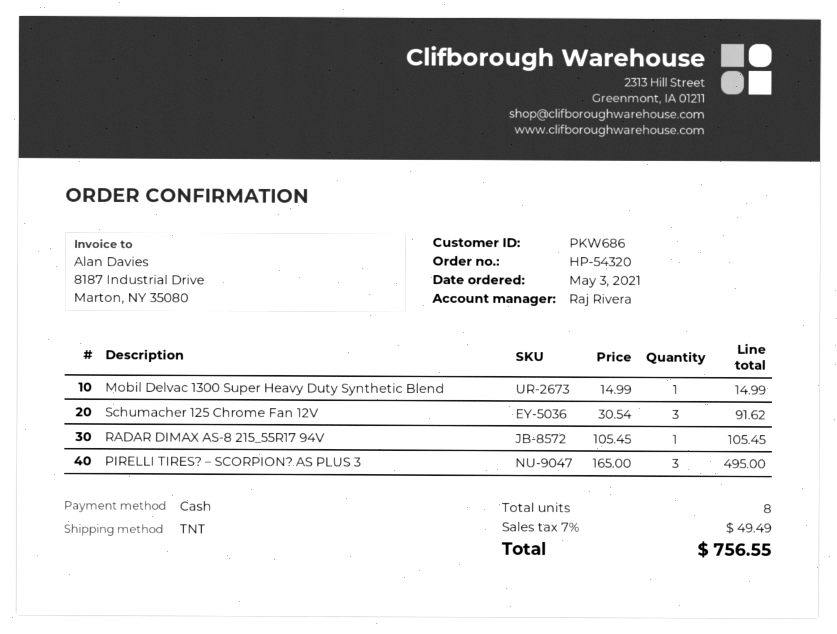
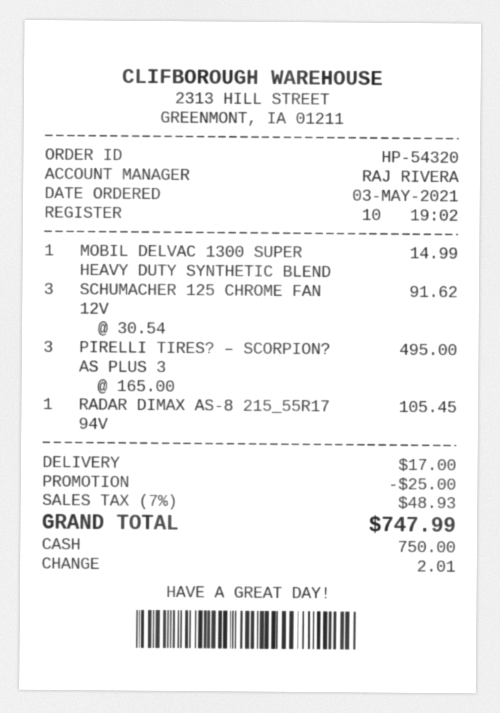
discount: none -> 25.00
shipping: none -> 17.00
tax: 7% = 49.49 -> 7% = 48.93
total: 756.55 -> 747.99

